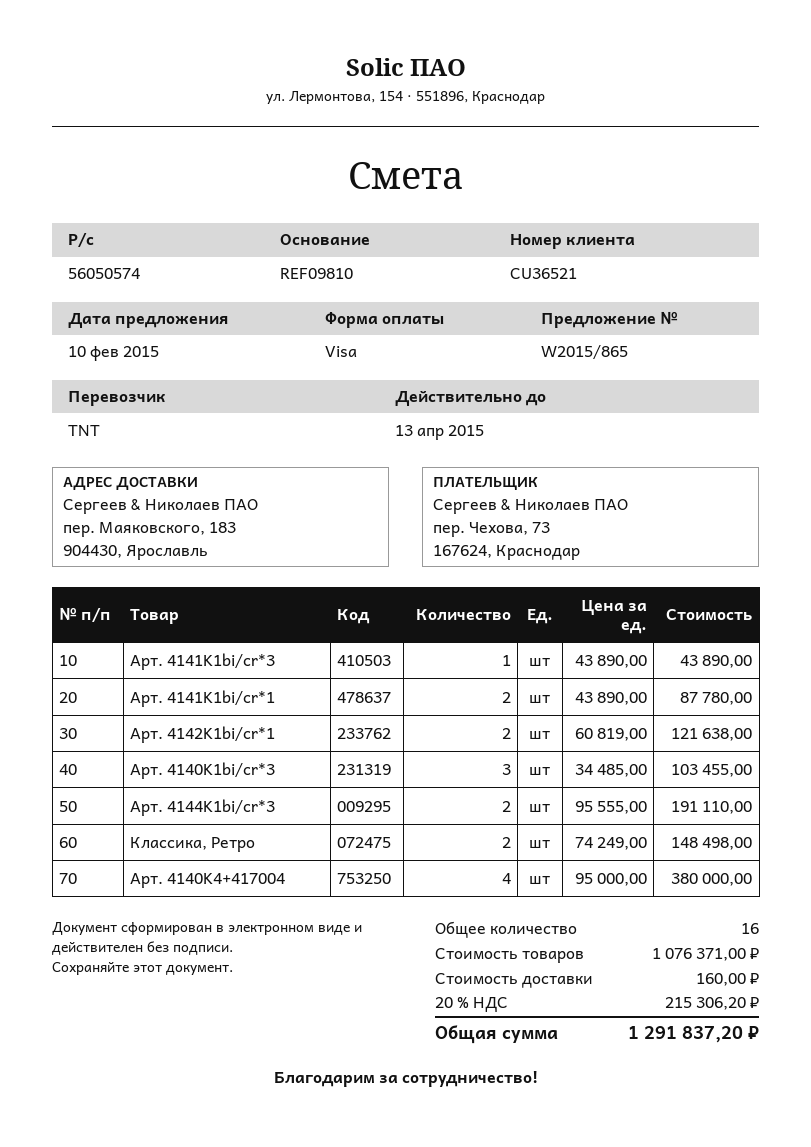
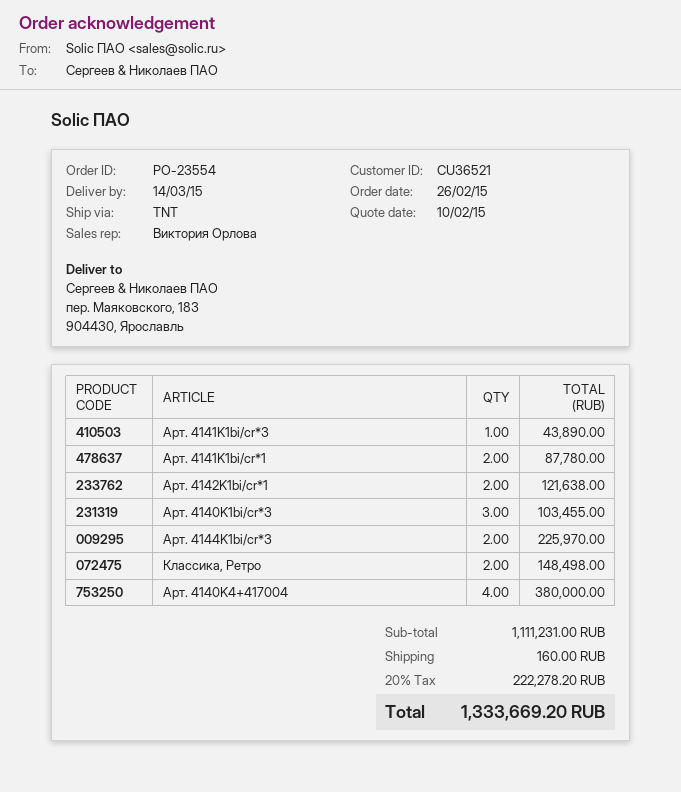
Арт. 4144K1bi/cr*3: 2 for 191110.00 -> 2 for 225970.00
subtotal: 1076371.00 -> 1111231.00
tax: 20% = 215306.20 -> 20% = 222278.20
total: 1291837.20 -> 1333669.20

